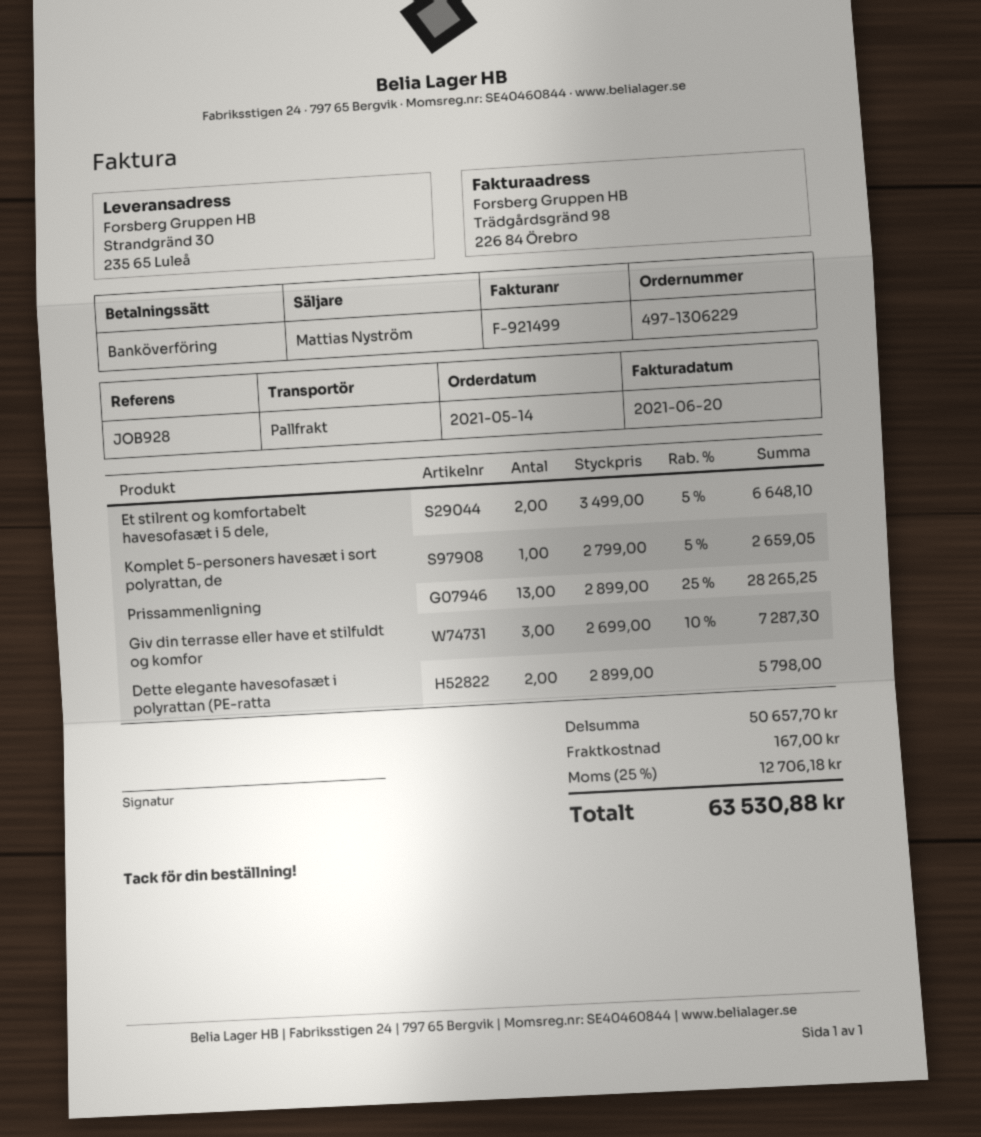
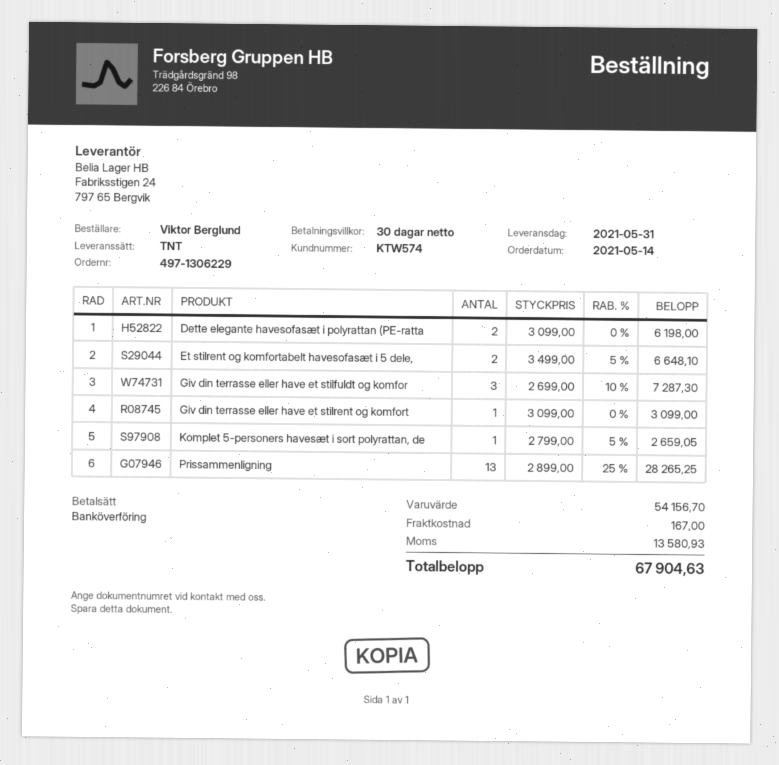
shipping method: pallet freight -> TNT
Dette elegante havesofasæt i polyrattan (PE-ratta: 2 x 2899.00 = 5798.00 -> 2 x 3099.00 = 6198.00
Giv din terrasse eller have et stilrent og komfort: none -> 1 x 3099.00 = 3099.00
subtotal: 50657.70 -> 54156.70
tax: 12706.18 -> 13580.93
total: 63530.88 -> 67904.63

